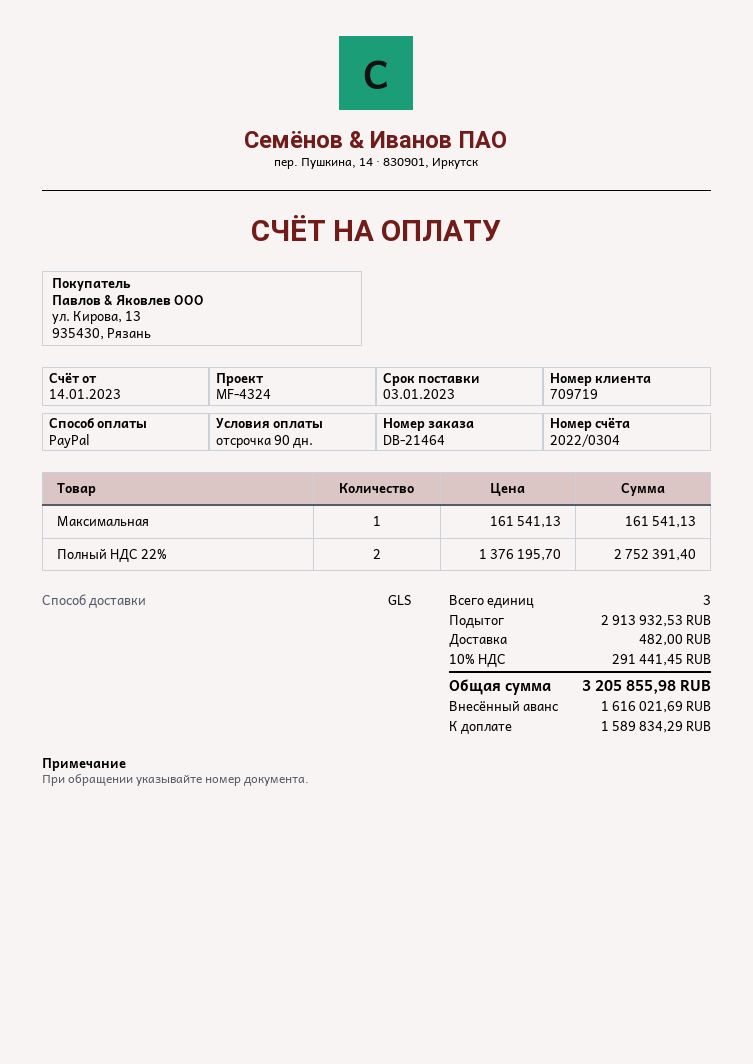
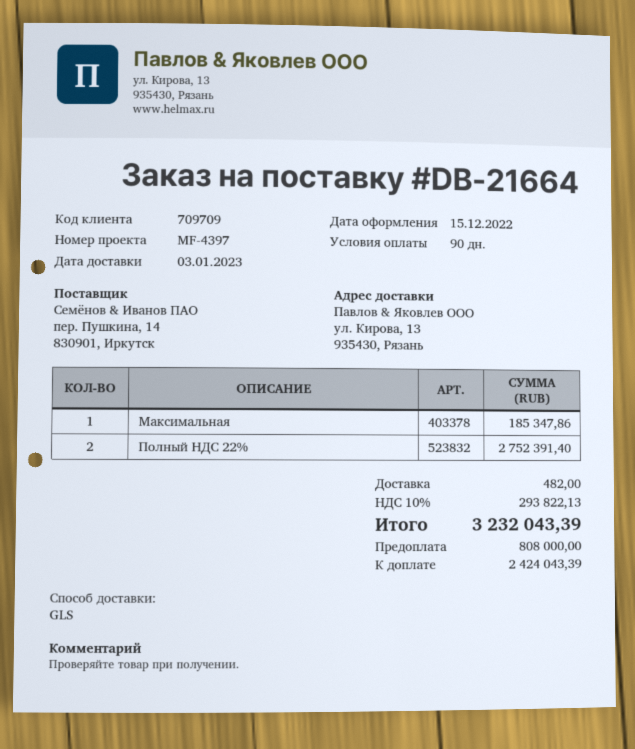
order number: DB-21464 -> DB-21664
customer number: 709719 -> 709709
reference: MF-4324 -> MF-4397
Максимальная: 1 for 161541.13 -> 1 for 185347.86
tax: 10% = 291441.45 -> 10% = 293822.13
total: 3205855.98 -> 3232043.39
deposit: 1616021.69 -> 808000.00
balance: 1589834.29 -> 2424043.39

